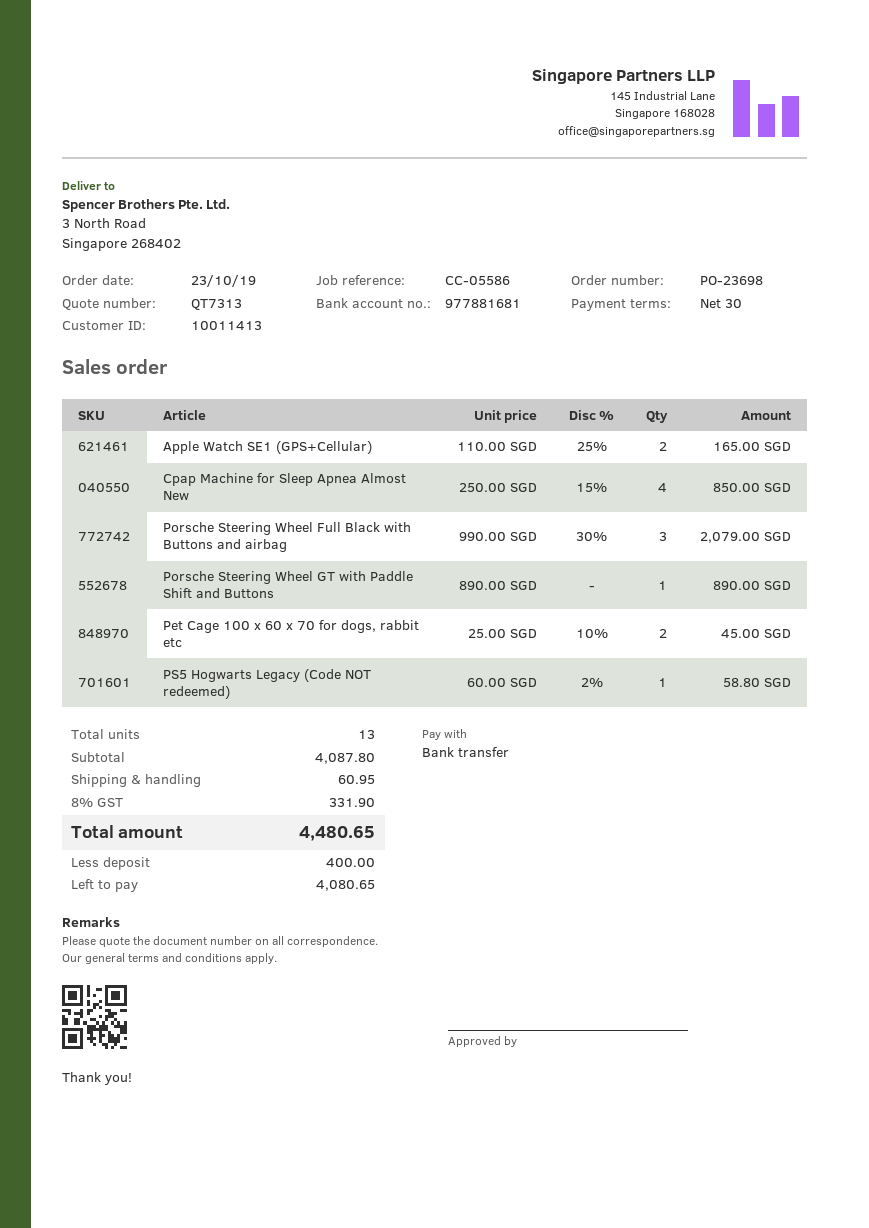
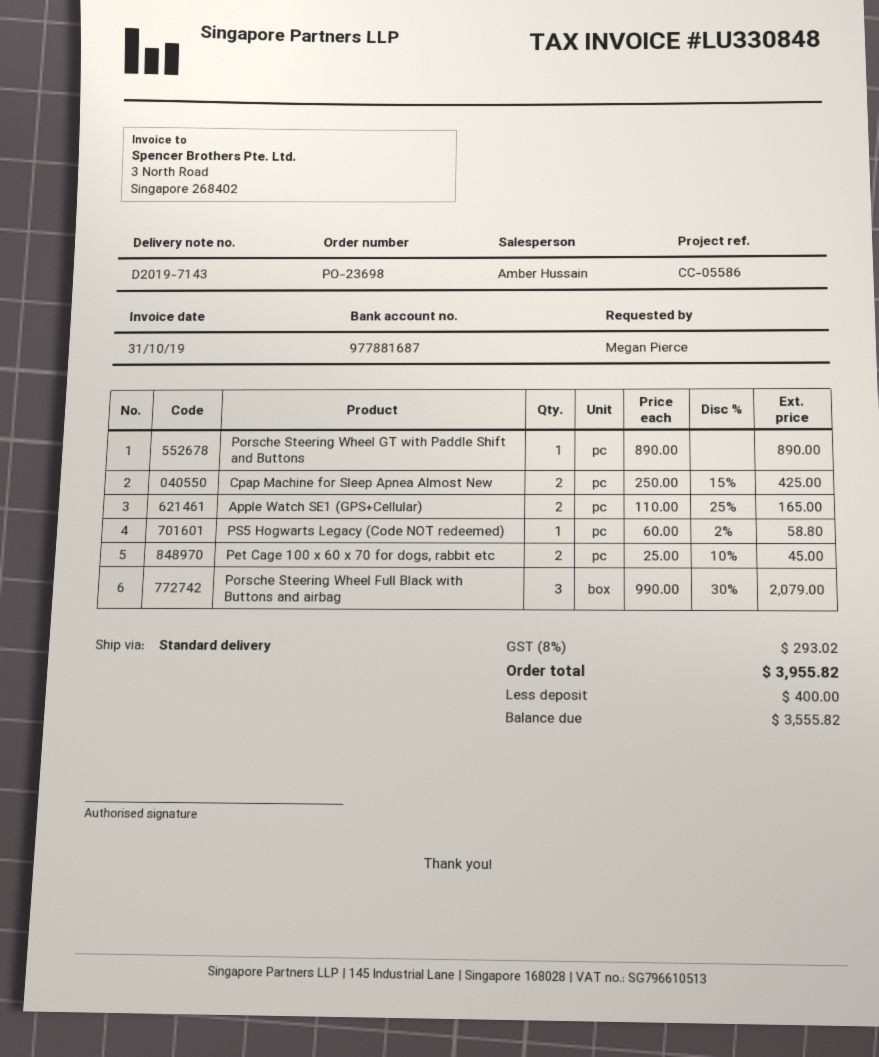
bank account: 977881681 -> 977881687
Cpap Machine for Sleep Apnea Almost New: 4 x 250.00 - 15% = 850.00 -> 2 x 250.00 - 15% = 425.00
shipping: 60.95 -> none
tax: 8% = 331.90 -> 8% = 293.02
total: 4480.65 -> 3955.82
balance: 4080.65 -> 3555.82

